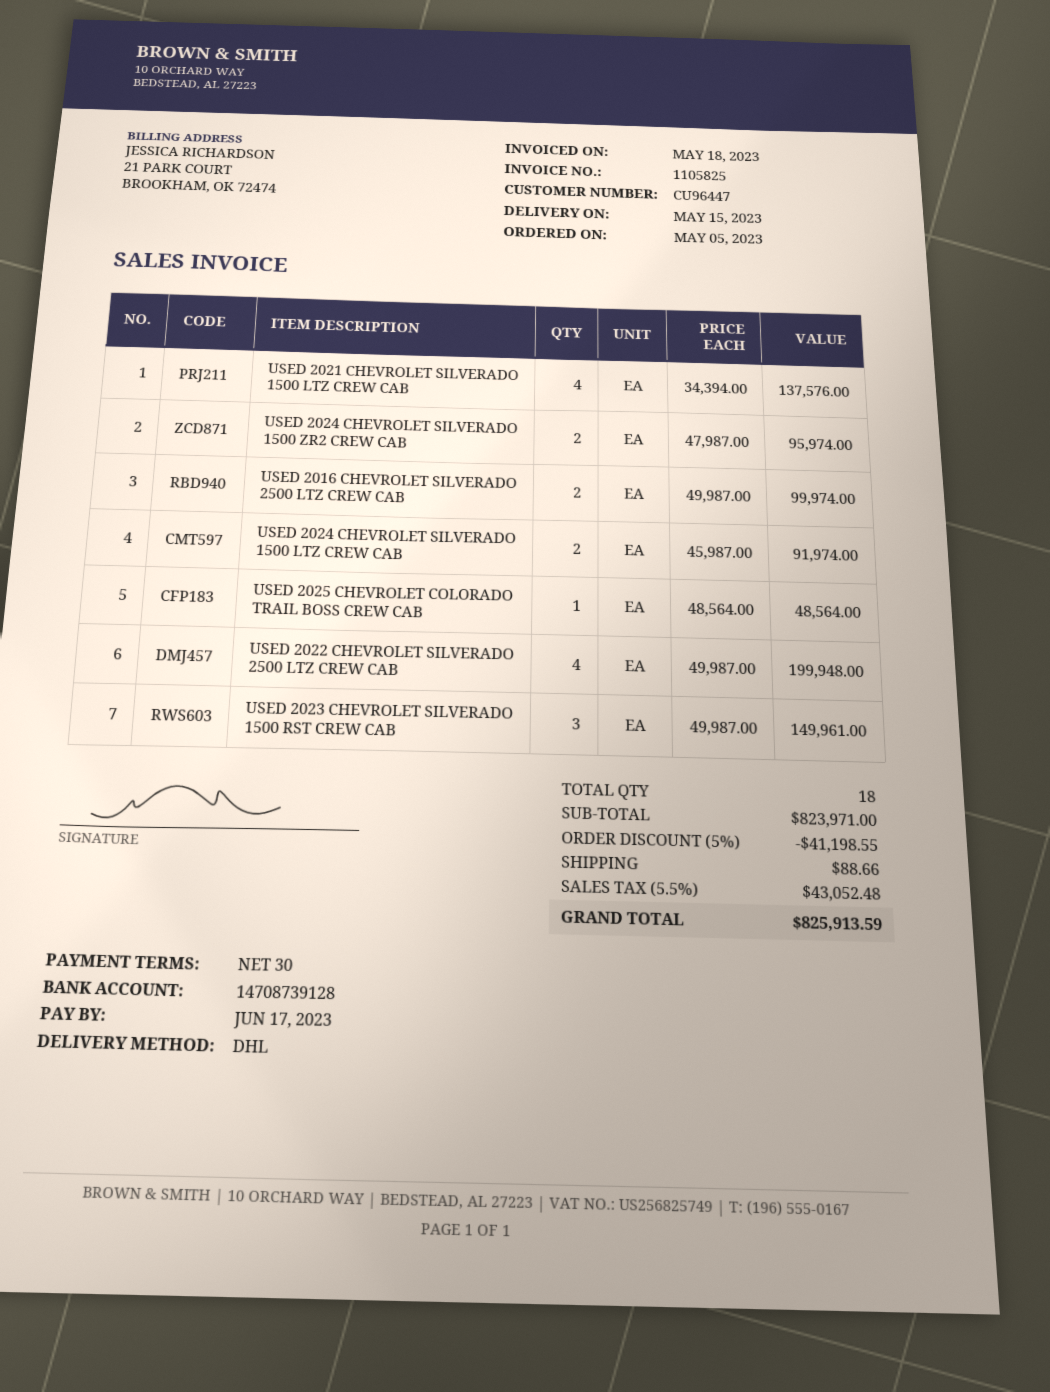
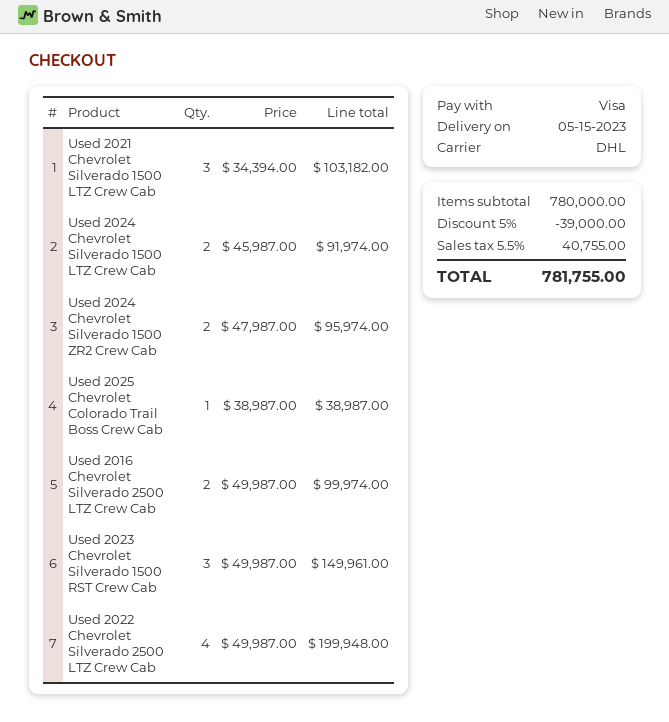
USED 2021 CHEVROLET SILVERADO 1500 LTZ CREW CAB: 4 x 34394.00 = 137576.00 -> 3 x 34394.00 = 103182.00
USED 2025 CHEVROLET COLORADO TRAIL BOSS CREW CAB: 1 x 48564.00 = 48564.00 -> 1 x 38987.00 = 38987.00
subtotal: 823971.00 -> 780000.00
discount: 5% = 41198.55 -> 5% = 39000.00
shipping: 88.66 -> none
tax: 5.5% = 43052.48 -> 5.5% = 40755.00
total: 825913.59 -> 781755.00

